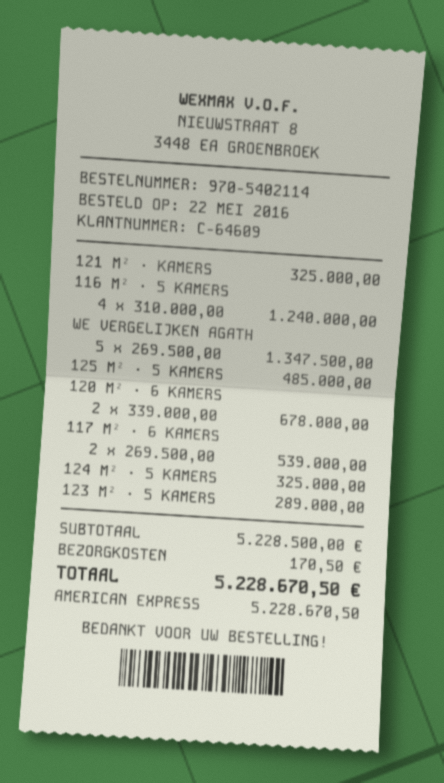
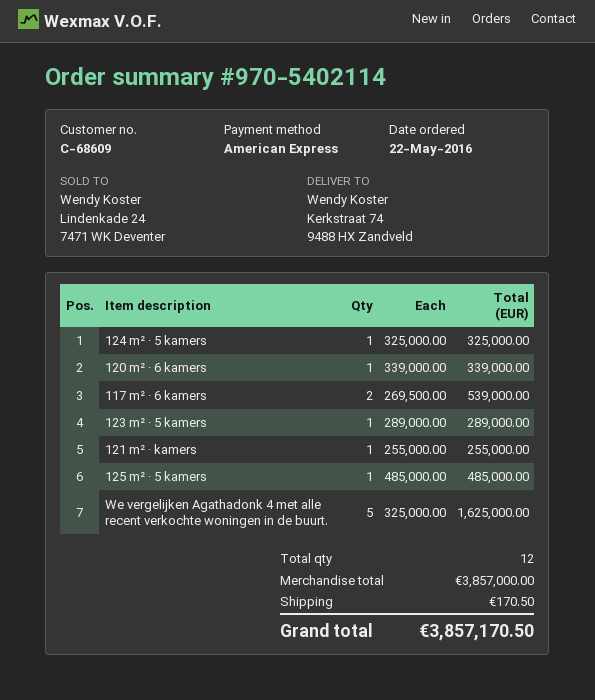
customer number: C-64609 -> C-68609
121 M² · KAMERS: 1 x 325000.00 = 325000.00 -> 1 x 255000.00 = 255000.00
116 M² · 5 KAMERS: 4 x 310000.00 = 1240000.00 -> none
WE VERGELIJKEN AGATH: 5 x 269500.00 = 1347500.00 -> 5 x 325000.00 = 1625000.00
120 M² · 6 KAMERS: 2 x 339000.00 = 678000.00 -> 1 x 339000.00 = 339000.00
subtotal: 5228500.00 -> 3857000.00
total: 5228670.50 -> 3857170.50

